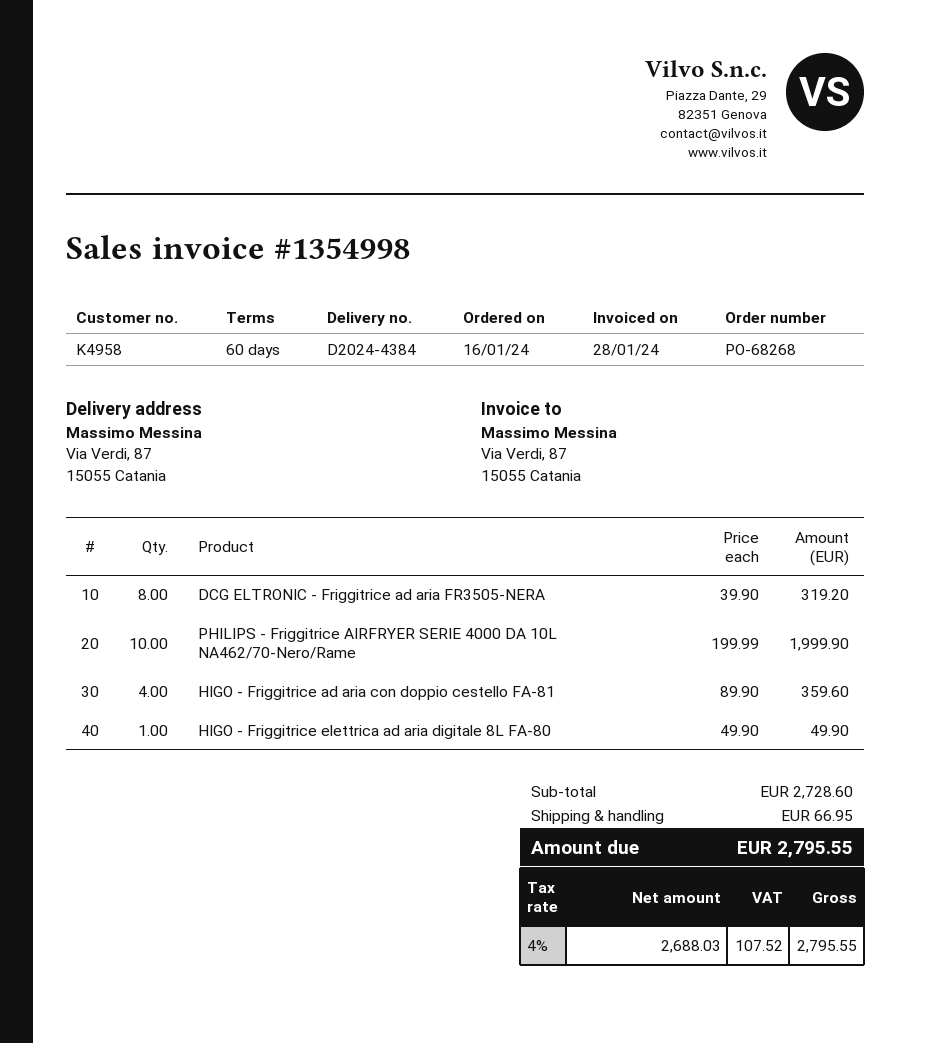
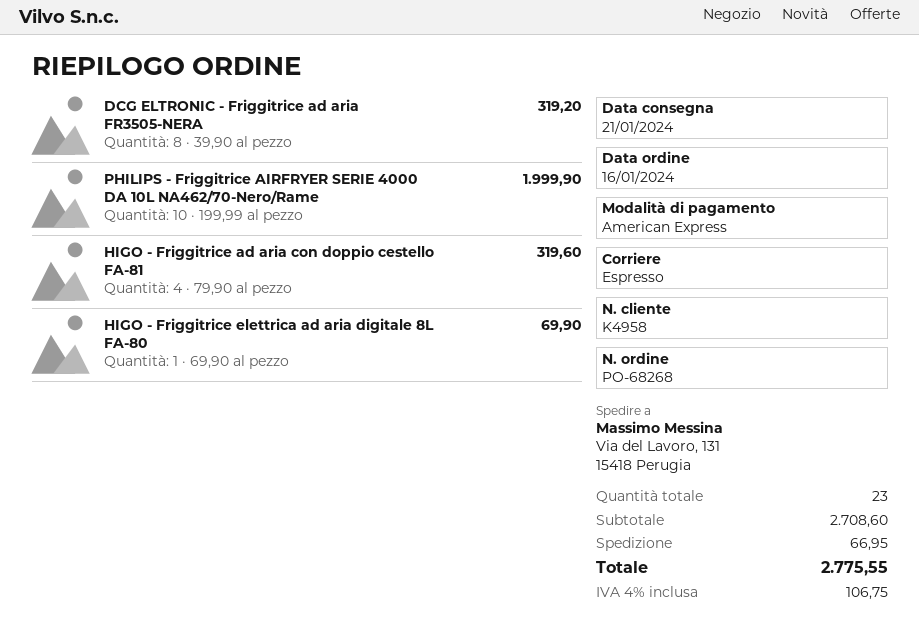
ship to: Via Verdi, 87, 15055 Catania -> Via del Lavoro, 131, 15418 Perugia
HIGO - Friggitrice ad aria con doppio cestello FA-81: 4 x 89.90 = 359.60 -> 4 x 79.90 = 319.60
HIGO - Friggitrice elettrica ad aria digitale 8L FA-80: 1 x 49.90 = 49.90 -> 1 x 69.90 = 69.90
subtotal: 2728.60 -> 2708.60
tax: 4% = 107.52 -> 4% = 106.75
total: 2795.55 -> 2775.55

